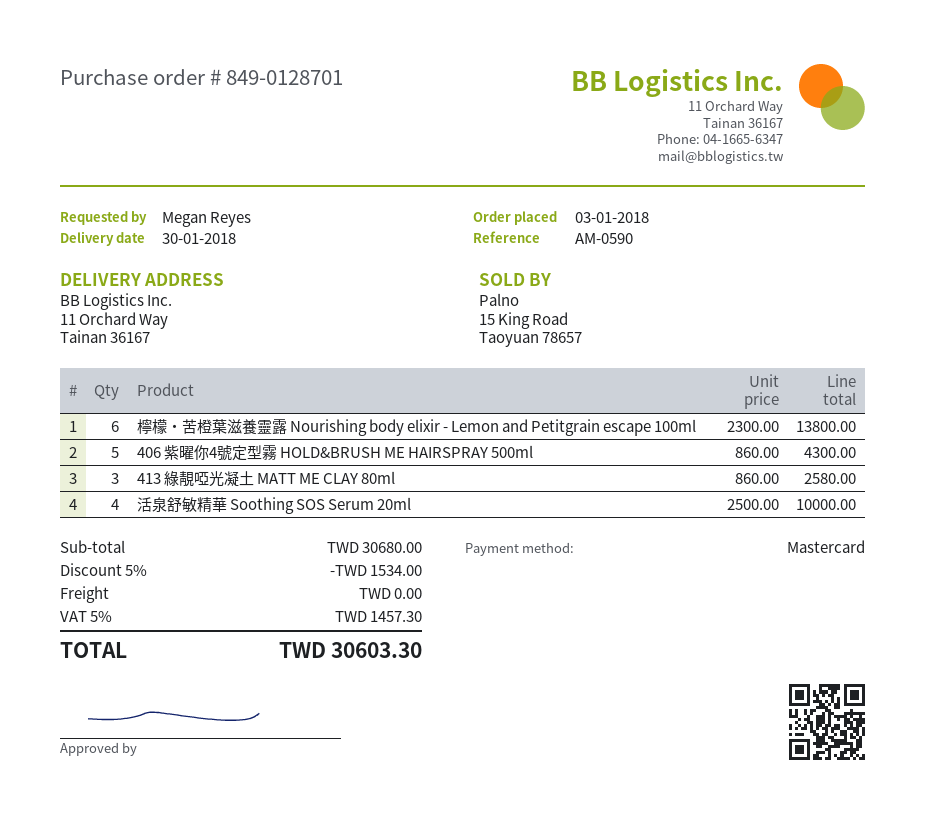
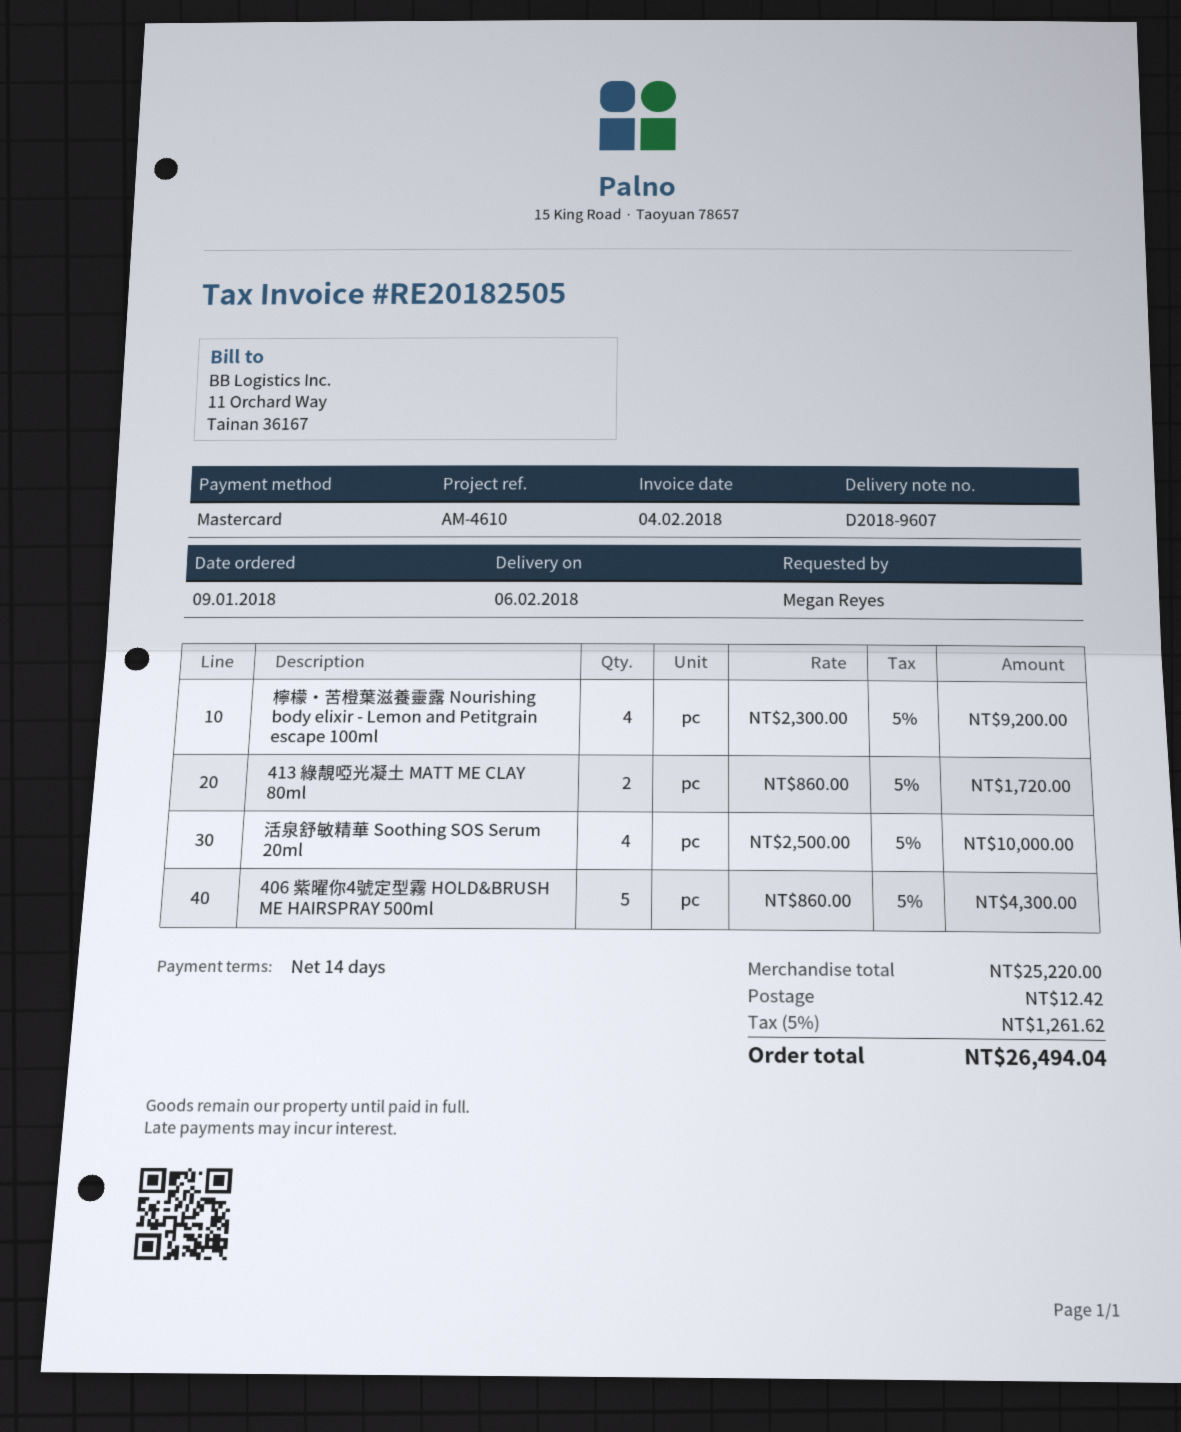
order date: 2018-01-03 -> 2018-01-09
delivery date: 2018-01-30 -> 2018-02-06
reference: AM-0590 -> AM-4610
檸檬‧苦橙葉滋養靈露 Nourishing body elixir - Lemon and Petitgrain escape 100ml: 6 x 2300.00 = 13800.00 -> 4 x 2300.00 = 9200.00
413 綠靚啞光凝土 MATT ME CLAY 80ml: 3 x 860.00 = 2580.00 -> 2 x 860.00 = 1720.00
subtotal: 30680.00 -> 25220.00
discount: 5% = 1534.00 -> none
shipping: 0.00 -> 12.42
tax: 5% = 1457.30 -> 5% = 1261.62
total: 30603.30 -> 26494.04

